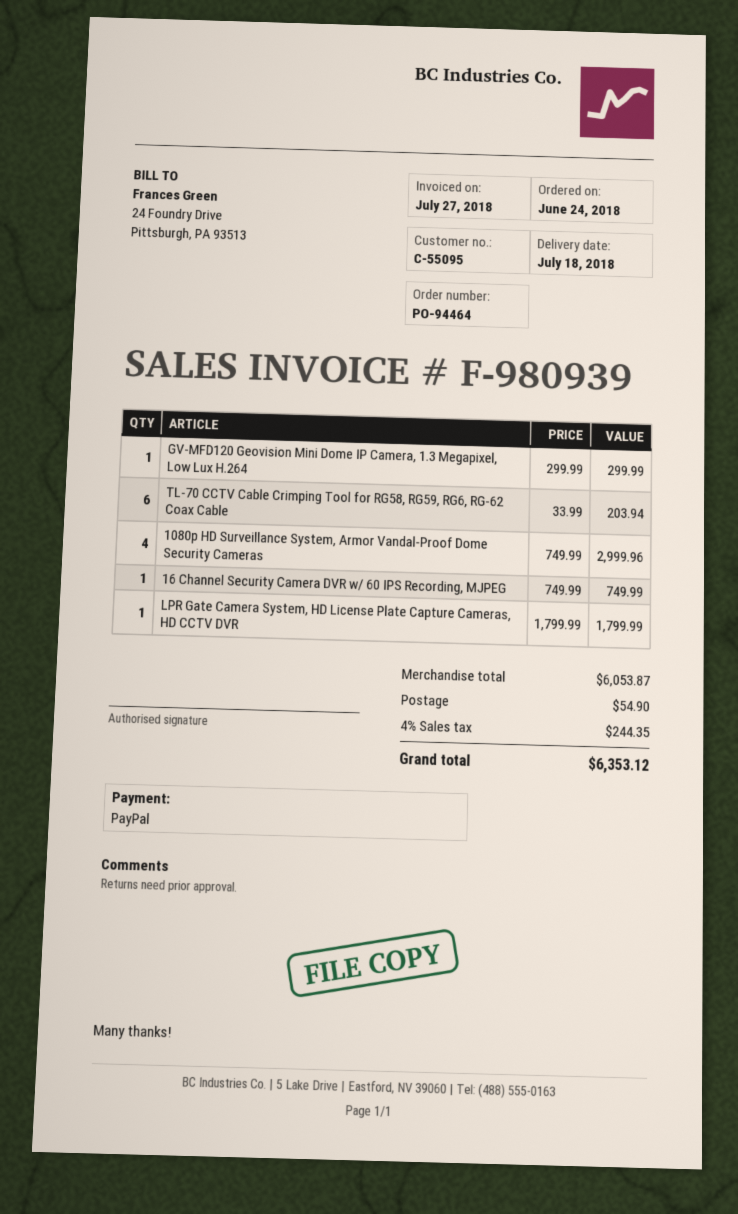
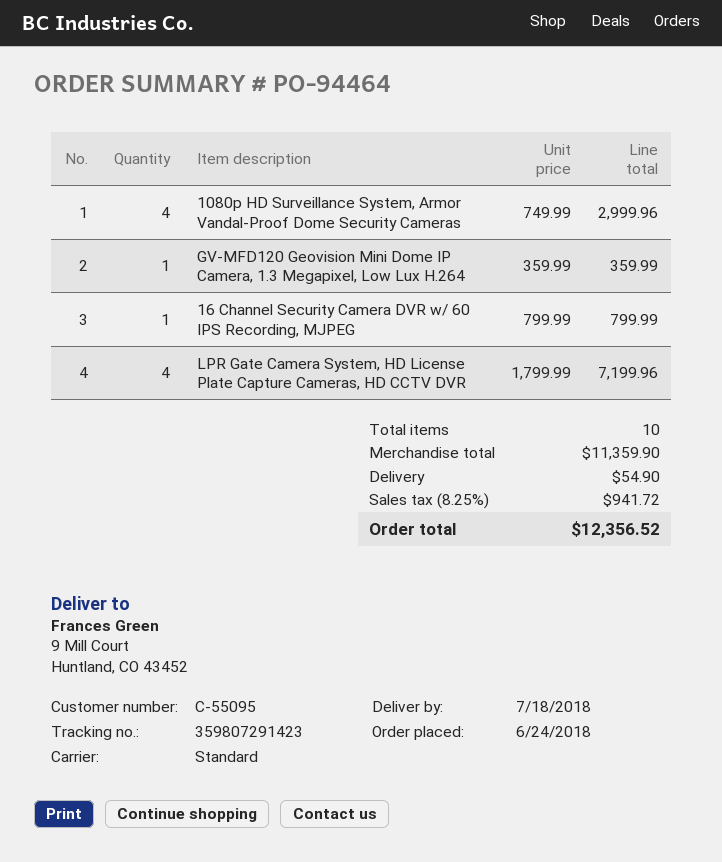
GV-MFD120 Geovision Mini Dome IP Camera, 1.3 Megapixel, Low Lux H.264: 1 x 299.99 = 299.99 -> 1 x 359.99 = 359.99
TL-70 CCTV Cable Crimping Tool for RG58, RG59, RG6, RG-62 Coax Cable: 6 x 33.99 = 203.94 -> none
16 Channel Security Camera DVR w/ 60 IPS Recording, MJPEG: 1 x 749.99 = 749.99 -> 1 x 799.99 = 799.99
LPR Gate Camera System, HD License Plate Capture Cameras, HD CCTV DVR: 1 x 1799.99 = 1799.99 -> 4 x 1799.99 = 7199.96
subtotal: 6053.87 -> 11359.90
tax: 4% = 244.35 -> 8.25% = 941.72
total: 6353.12 -> 12356.52

